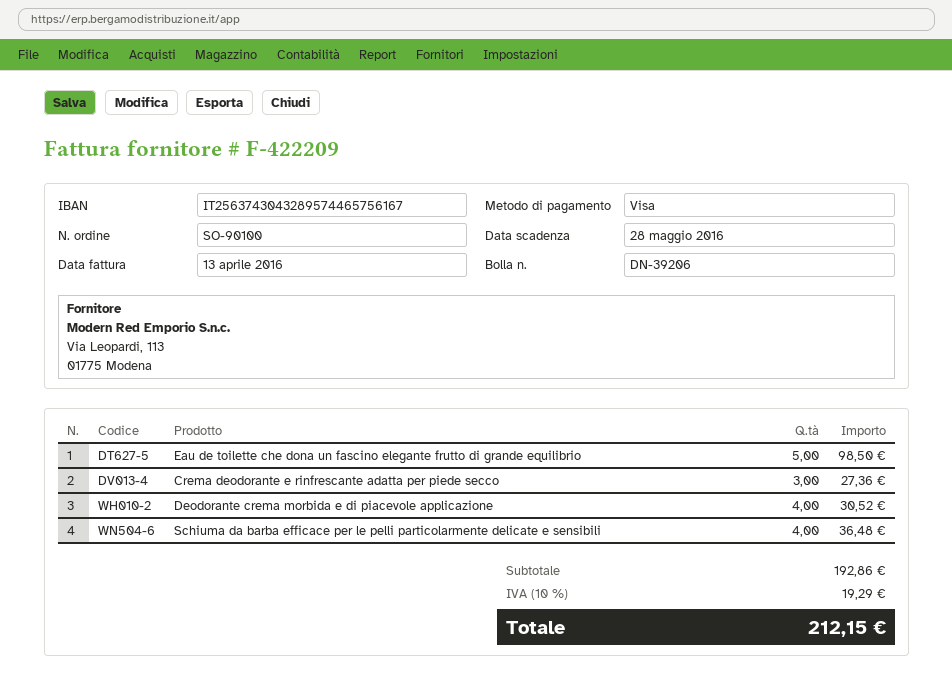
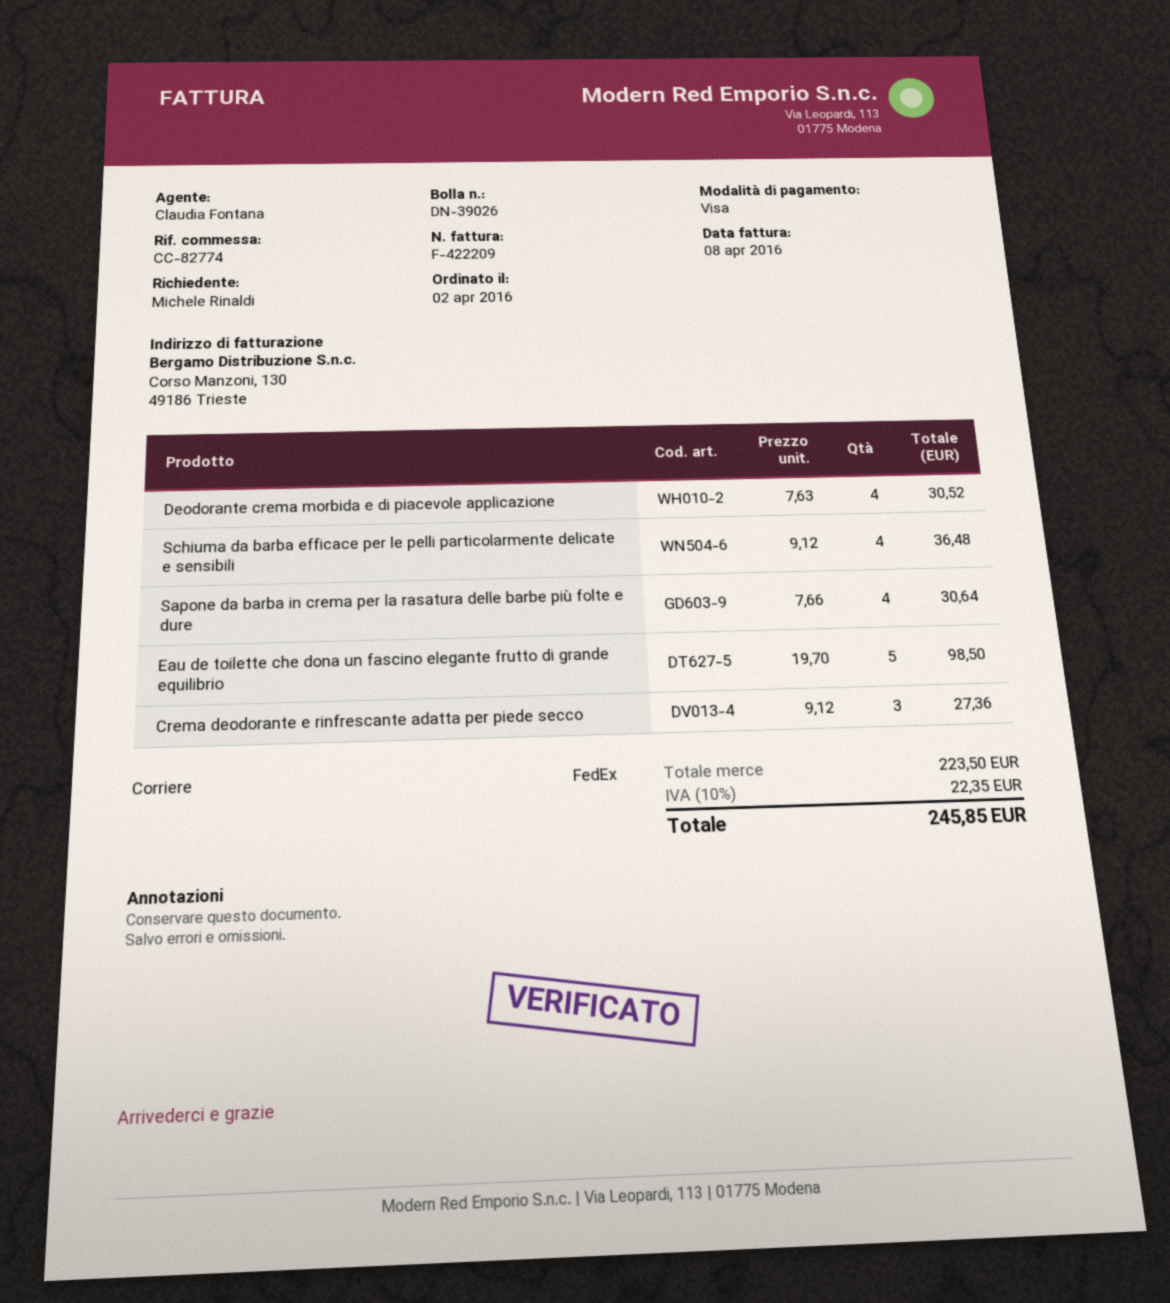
delivery note number: DN-39206 -> DN-39026
invoice date: 2016-04-13 -> 2016-04-08
Sapone da barba in crema per la rasatura delle barbe più folte e dure: none -> 4 for 30.64
subtotal: 192.86 -> 223.50
tax: 10% = 19.29 -> 10% = 22.35
total: 212.15 -> 245.85

